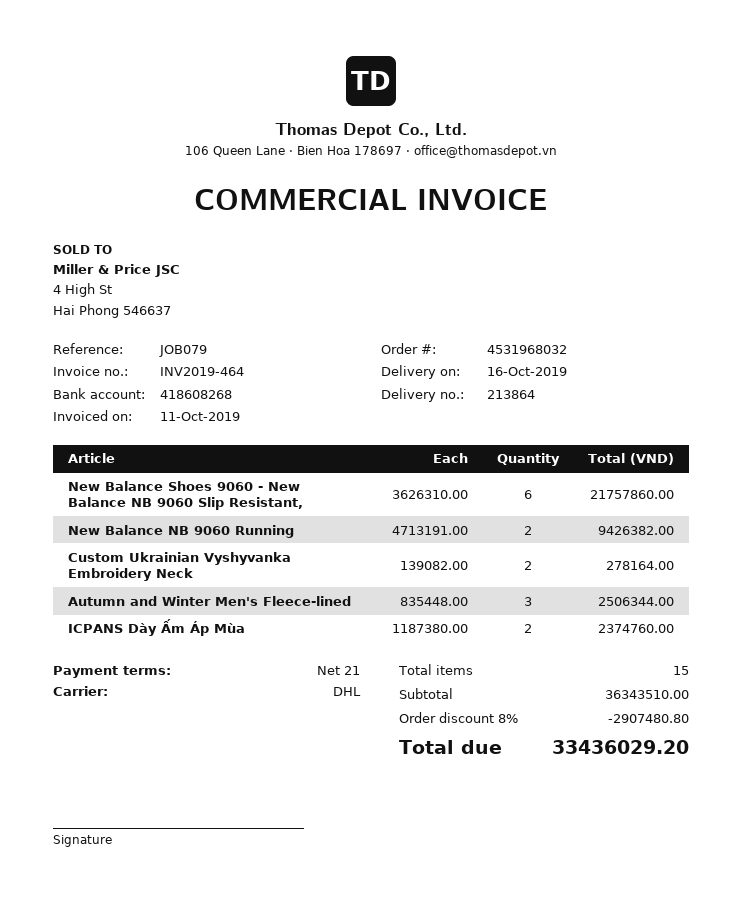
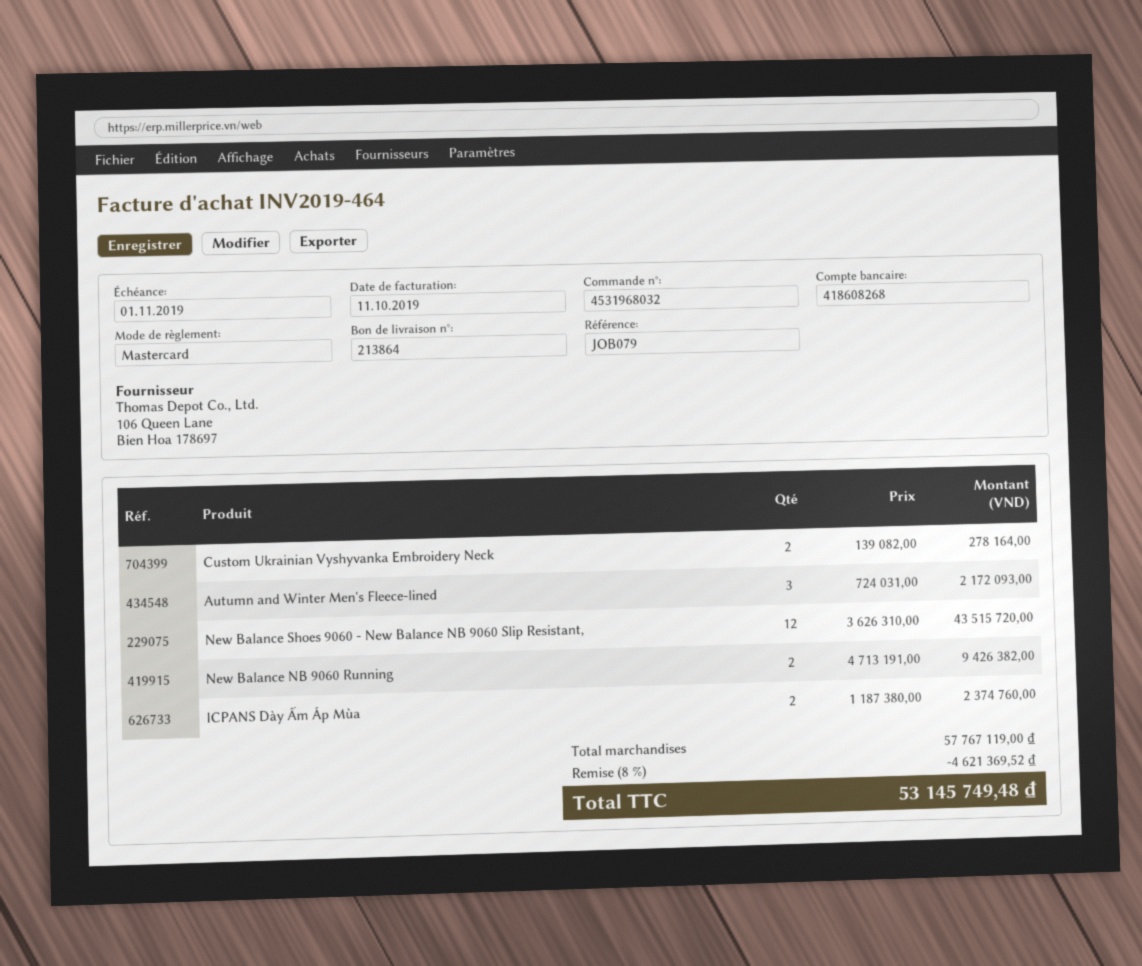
New Balance Shoes 9060 - New Balance NB 9060 Slip Resistant,: 6 x 3626310.00 = 21757860.00 -> 12 x 3626310.00 = 43515720.00
Autumn and Winter Men's Fleece-lined: 3 x 835448.00 = 2506344.00 -> 3 x 724031.00 = 2172093.00
subtotal: 36343510.00 -> 57767119.00
discount: 8% = 2907480.80 -> 8% = 4621369.52
total: 33436029.20 -> 53145749.48

